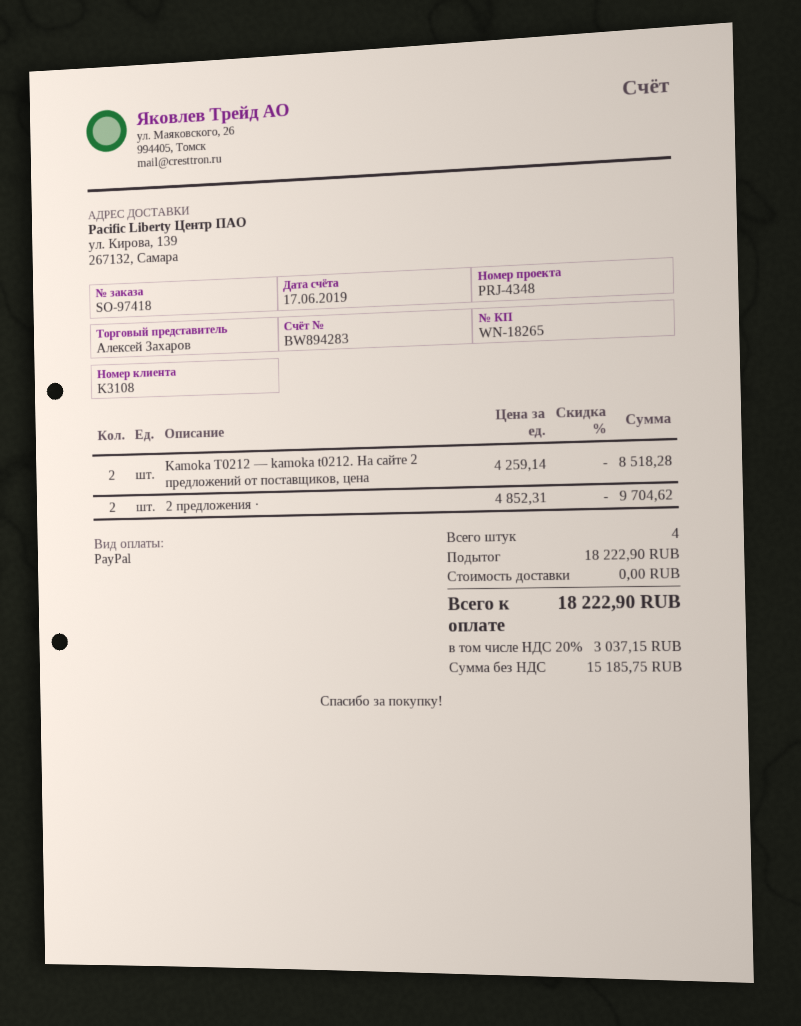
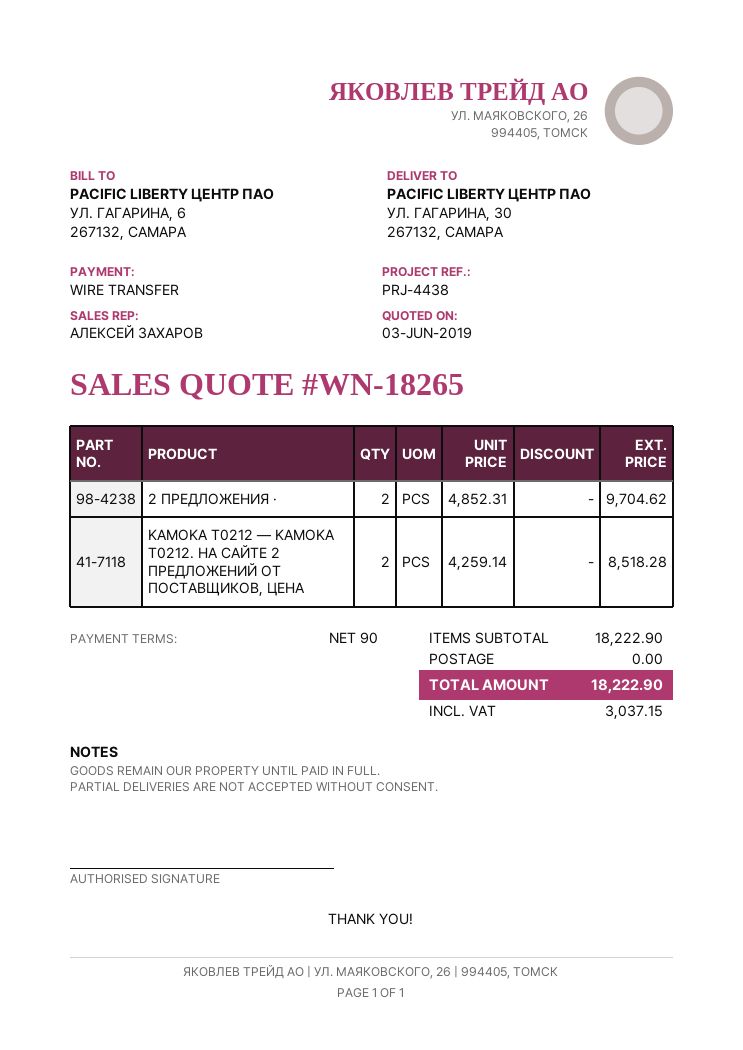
reference: PRJ-4348 -> PRJ-4438
payment method: PayPal -> bank transfer
ship to: ул. Кирова, 139, 267132, Самара -> УЛ. ГАГАРИНА, 30, 267132, САМАРА

